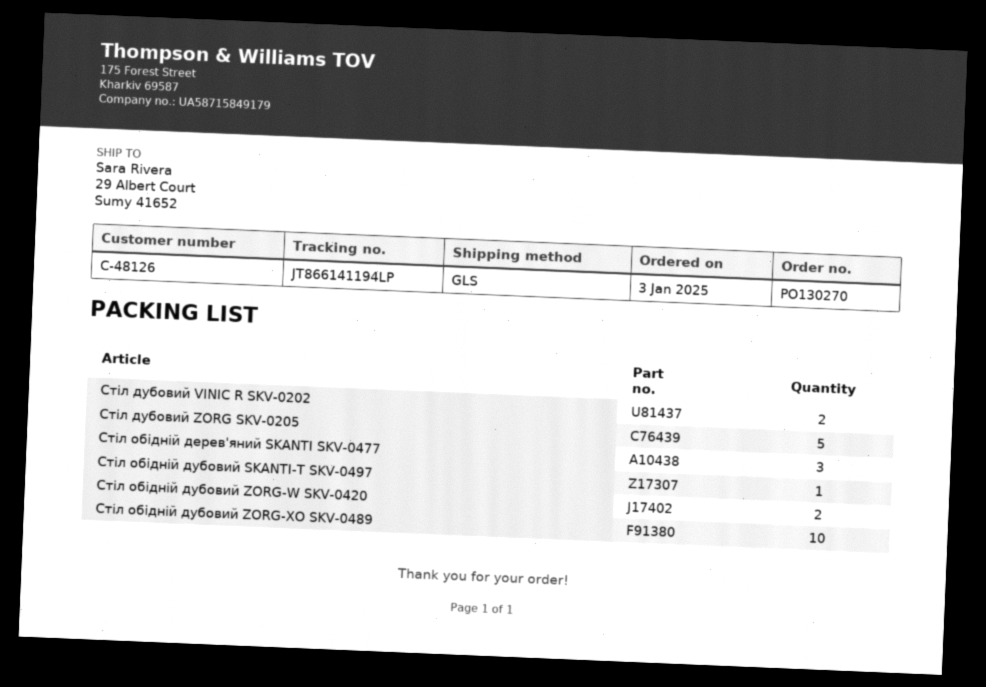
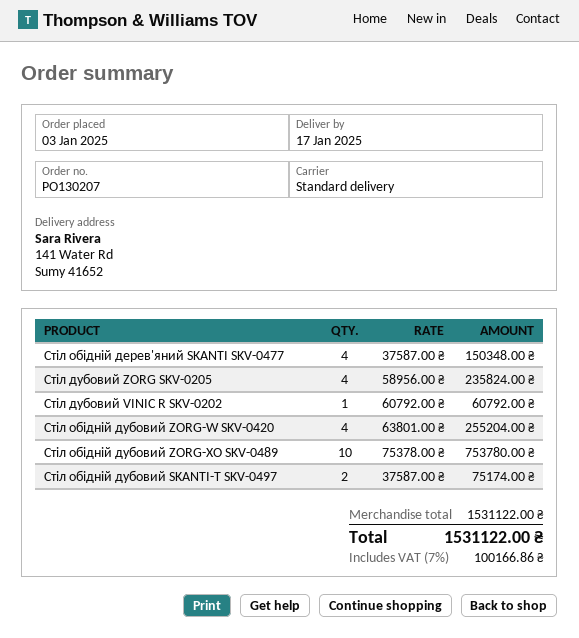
order number: PO130270 -> PO130207
shipping method: GLS -> standard
ship to: 29 Albert Court, Sumy 41652 -> 141 Water Rd, Sumy 41652
Стіл дубовий VINIC R SKV-0202: 2 -> 1
Стіл дубовий ZORG SKV-0205: 5 -> 4
Стіл обідній дерев'яний SKANTI SKV-0477: 3 -> 4
Стіл обідній дубовий SKANTI-T SKV-0497: 1 -> 2
Стіл обідній дубовий ZORG-W SKV-0420: 2 -> 4

